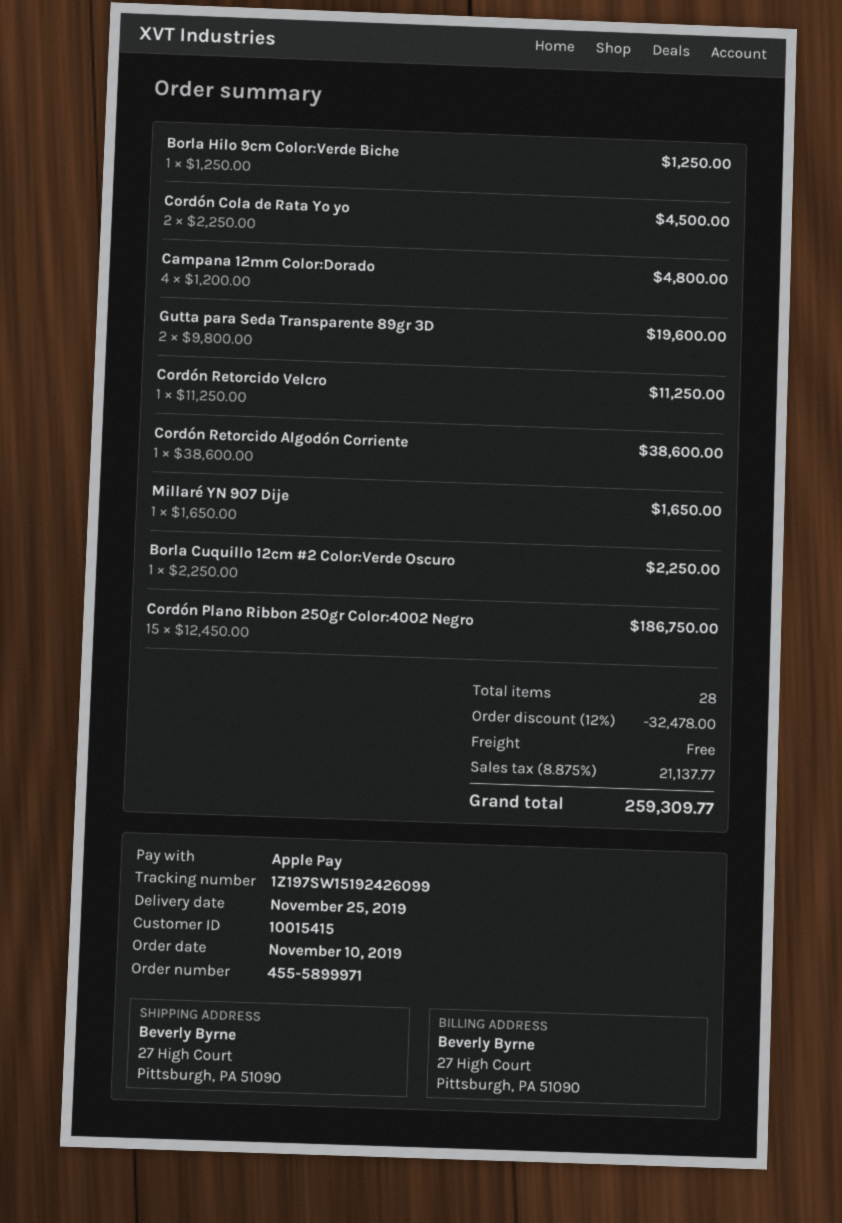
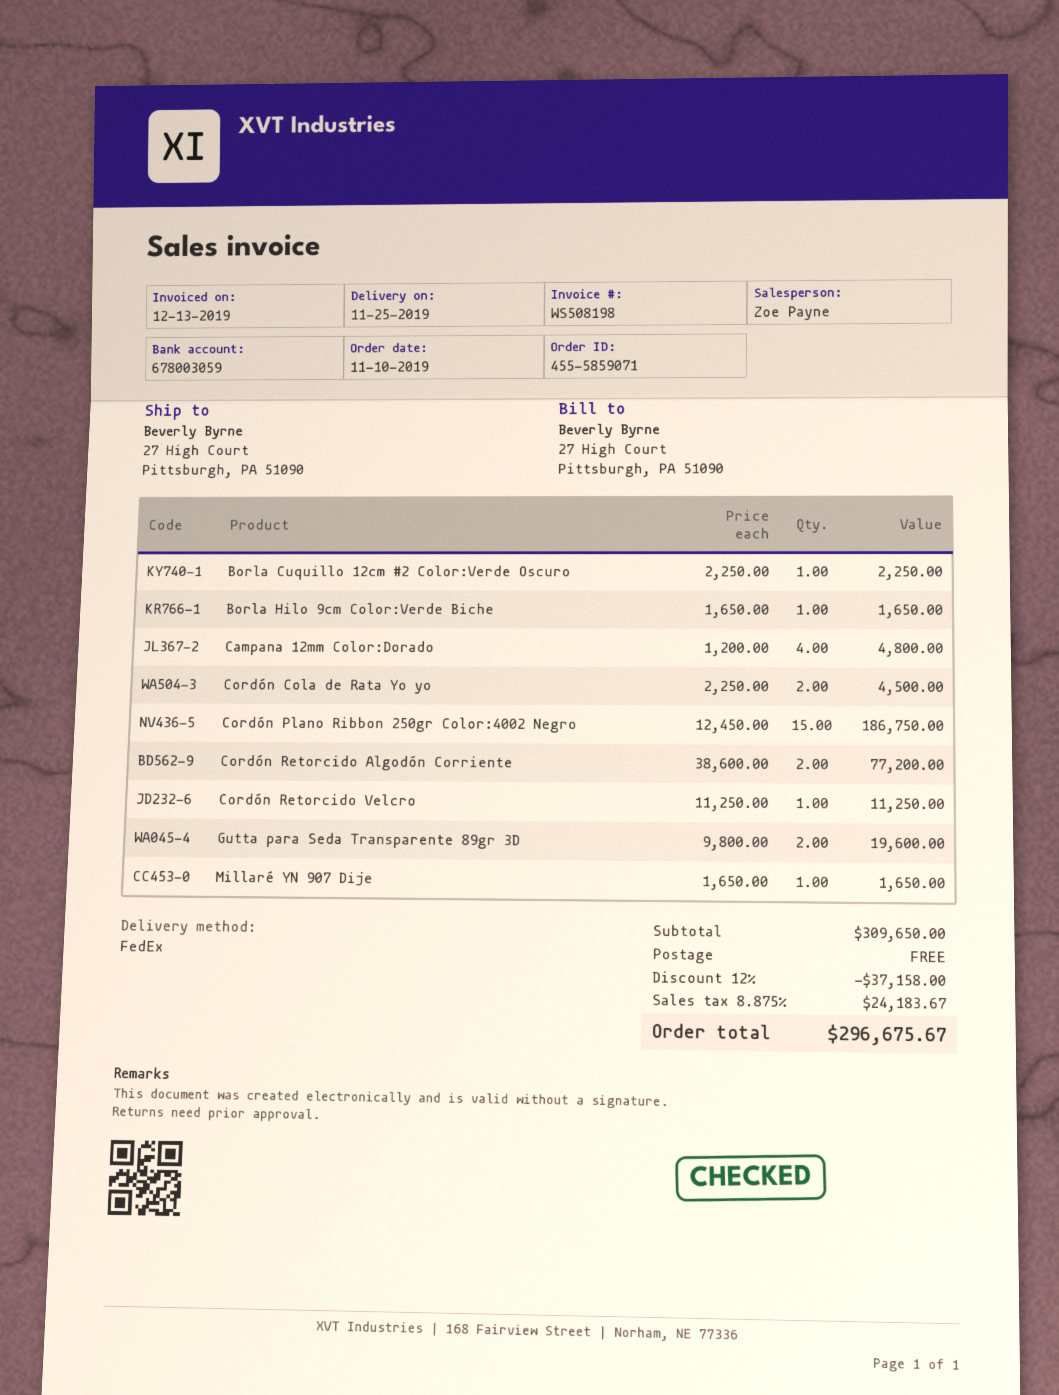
order number: 455-5899971 -> 455-5859071
Borla Hilo 9cm Color:Verde Biche: 1 x 1250.00 = 1250.00 -> 1 x 1650.00 = 1650.00
Cordón Retorcido Algodón Corriente: 1 x 38600.00 = 38600.00 -> 2 x 38600.00 = 77200.00
discount: 12% = 32478.00 -> 12% = 37158.00
tax: 8.875% = 21137.77 -> 8.875% = 24183.67
total: 259309.77 -> 296675.67

